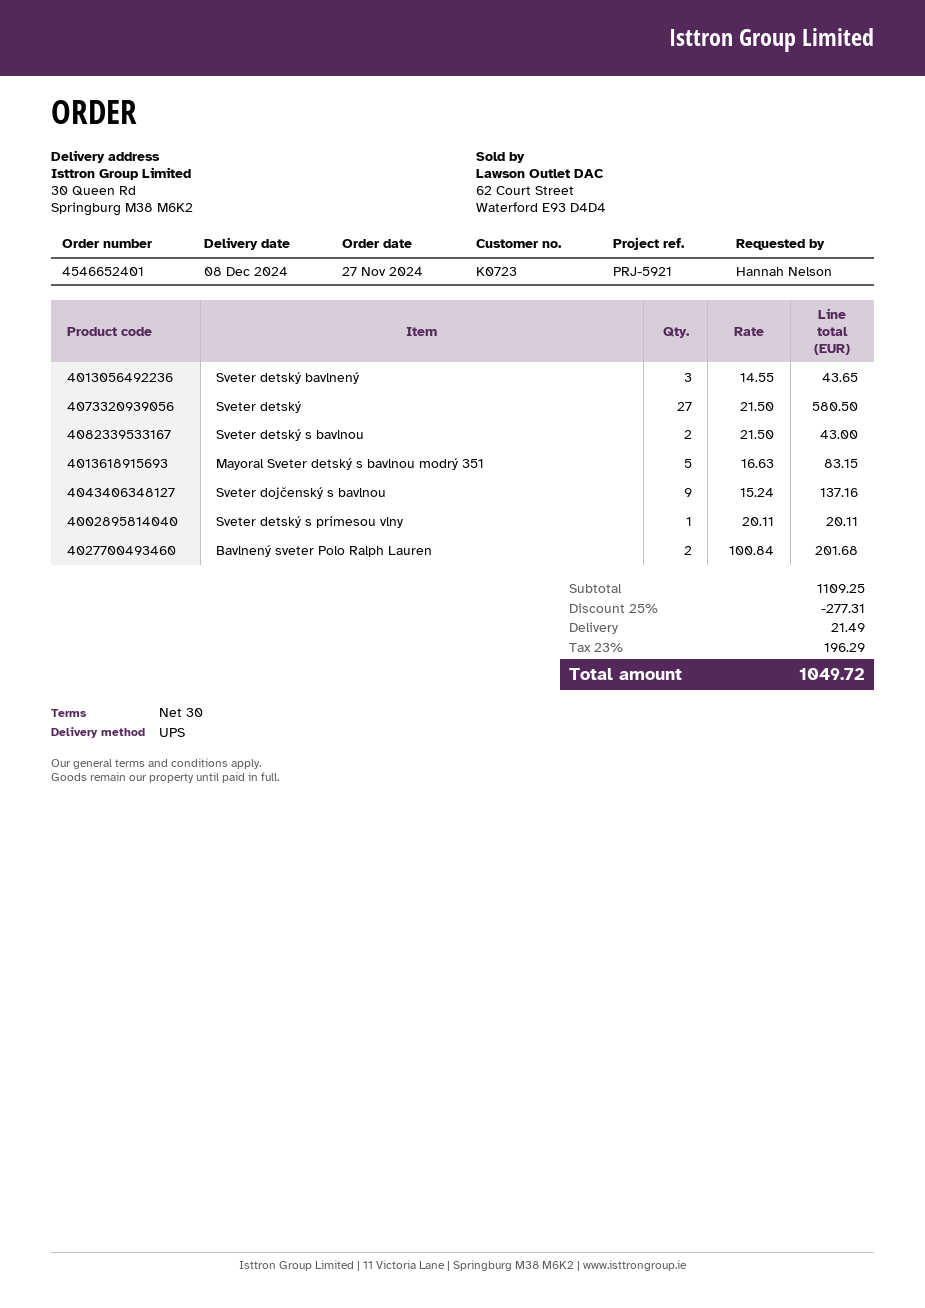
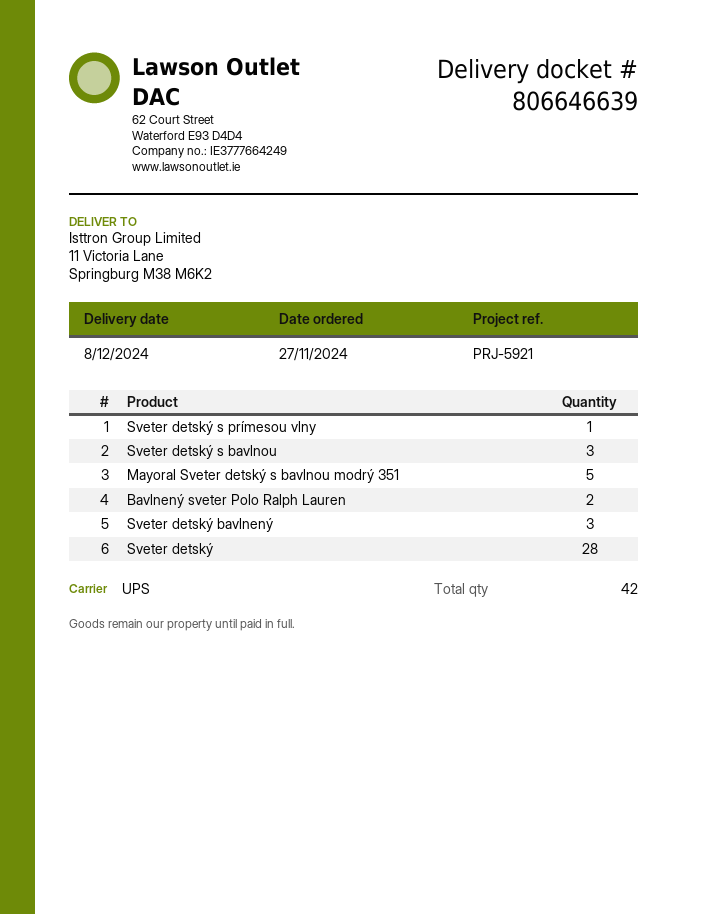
ship to: 30 Queen Rd, Springburg M38 M6K2 -> 11 Victoria Lane, Springburg M38 M6K2
Sveter detský: 27 -> 28
Sveter detský s bavlnou: 2 -> 3
Sveter dojčenský s bavlnou: 9 -> none

